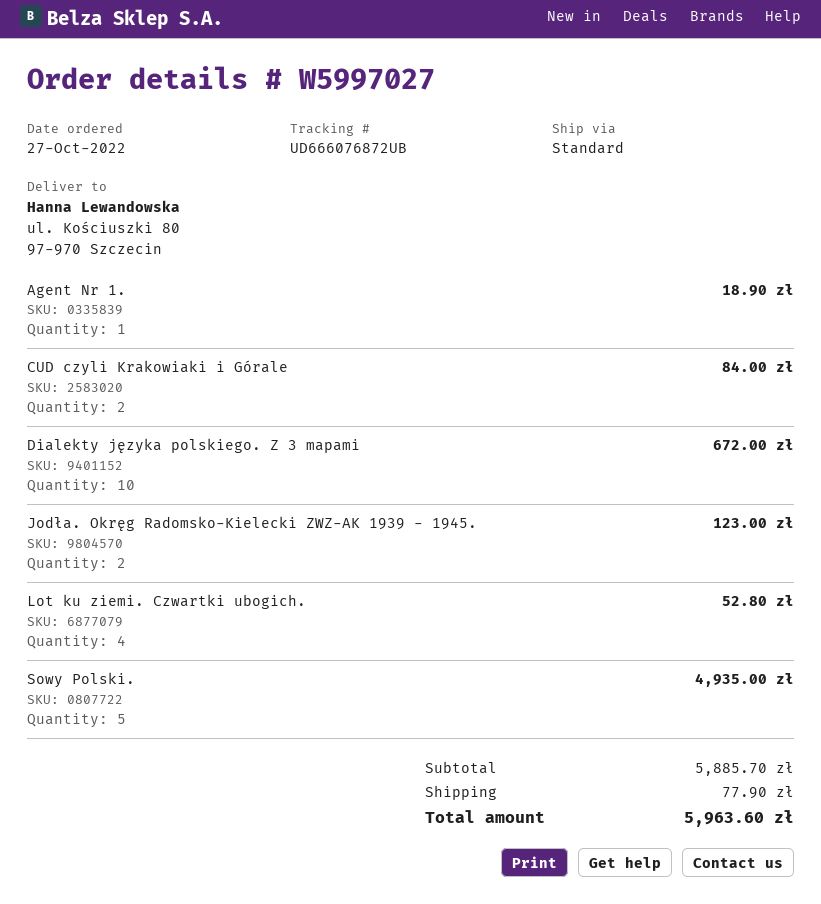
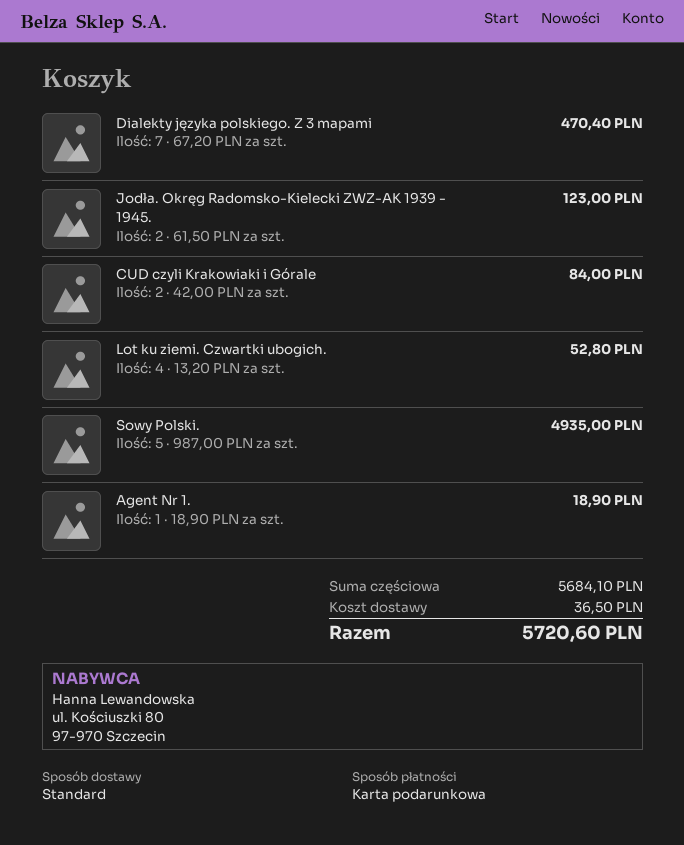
Dialekty języka polskiego. Z 3 mapami: 10 for 672.00 -> 7 for 470.40
subtotal: 5885.70 -> 5684.10
shipping: 77.90 -> 36.50
total: 5963.60 -> 5720.60

